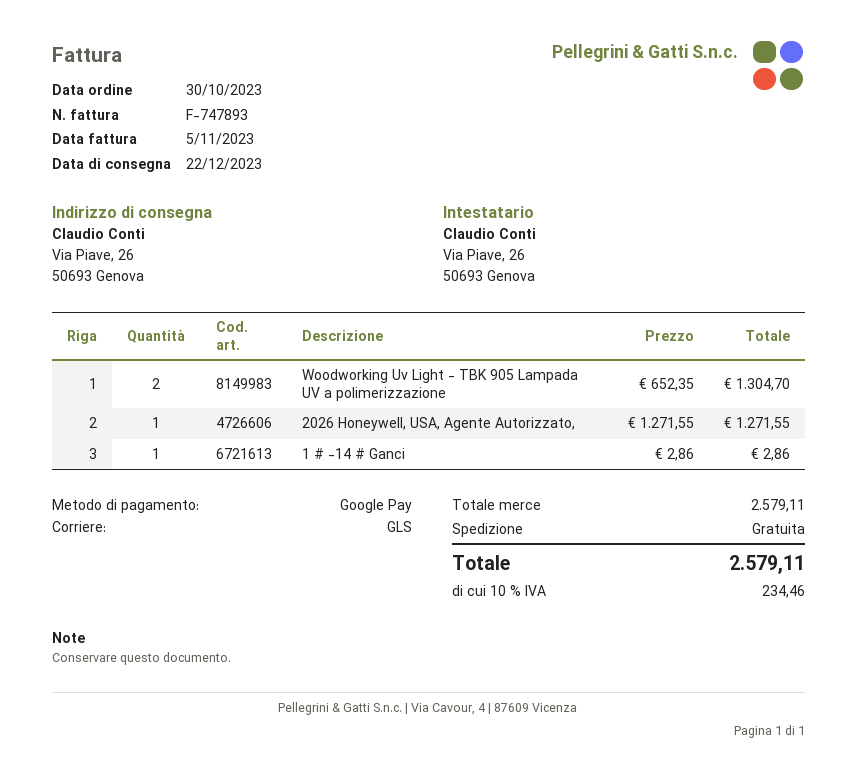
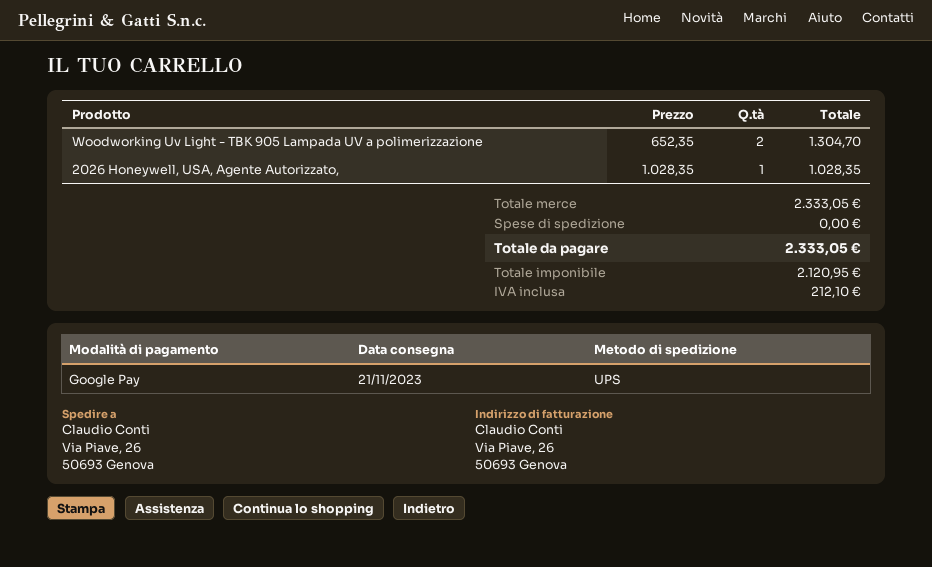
delivery date: 2023-12-22 -> 2023-11-21
shipping method: GLS -> UPS
2026 Honeywell, USA, Agente Autorizzato,: 1 x 1271.55 = 1271.55 -> 1 x 1028.35 = 1028.35
1 # -14 # Ganci: 1 x 2.86 = 2.86 -> none
subtotal: 2579.11 -> 2333.05
tax: 234.46 -> 212.10
total: 2579.11 -> 2333.05

